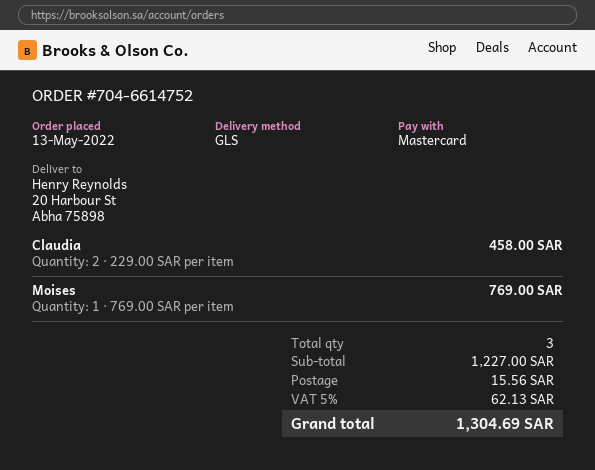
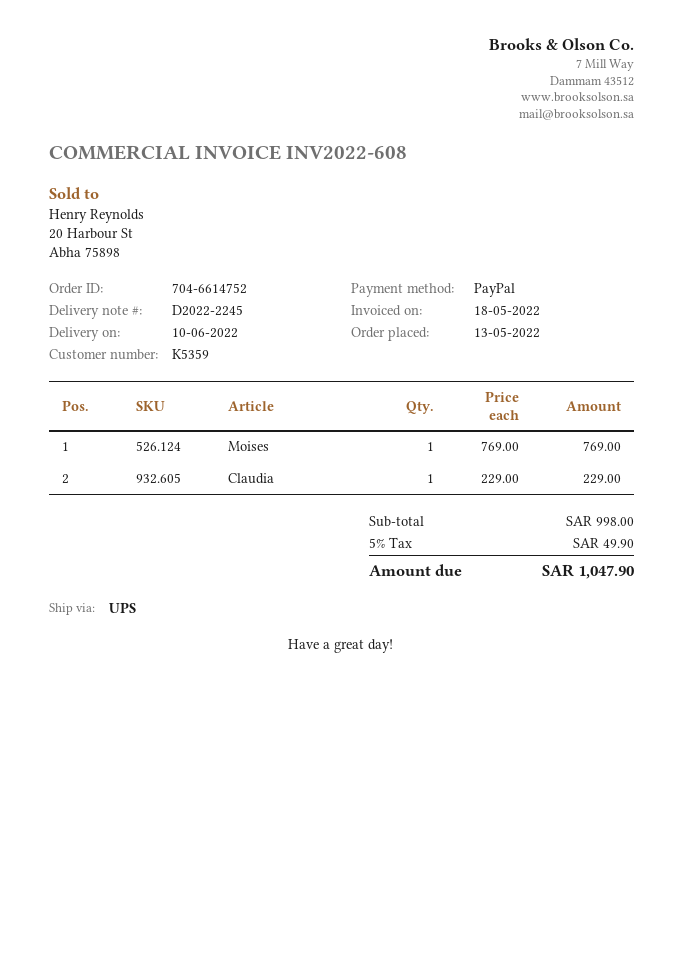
payment method: Mastercard -> PayPal
shipping method: GLS -> UPS
Claudia: 2 x 229.00 = 458.00 -> 1 x 229.00 = 229.00
subtotal: 1227.00 -> 998.00
shipping: 15.56 -> none
tax: 5% = 62.13 -> 5% = 49.90
total: 1304.69 -> 1047.90

